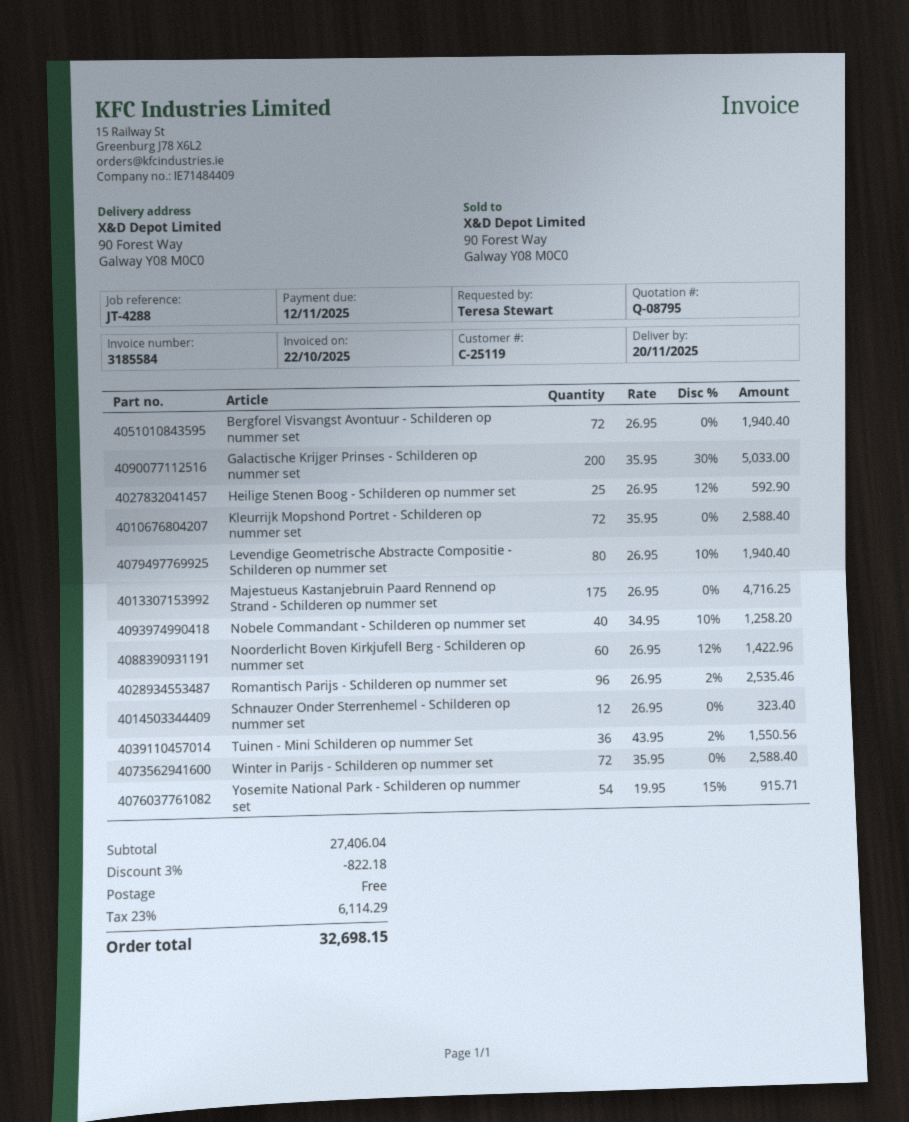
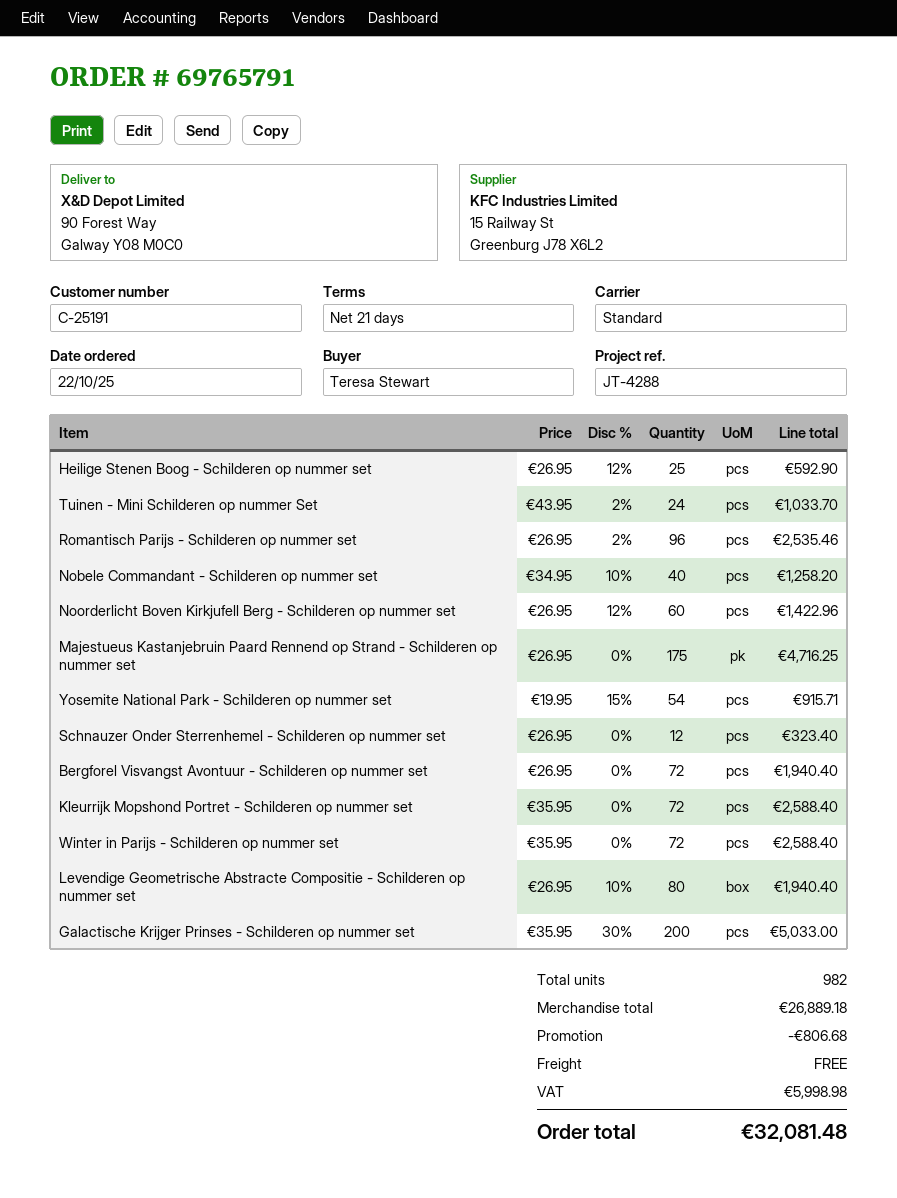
customer number: C-25119 -> C-25191
Tuinen - Mini Schilderen op nummer Set: 36 x 43.95 - 2% = 1550.56 -> 24 x 43.95 - 2% = 1033.70
subtotal: 27406.04 -> 26889.18
discount: 822.18 -> 806.68
tax: 6114.29 -> 5998.98
total: 32698.15 -> 32081.48

